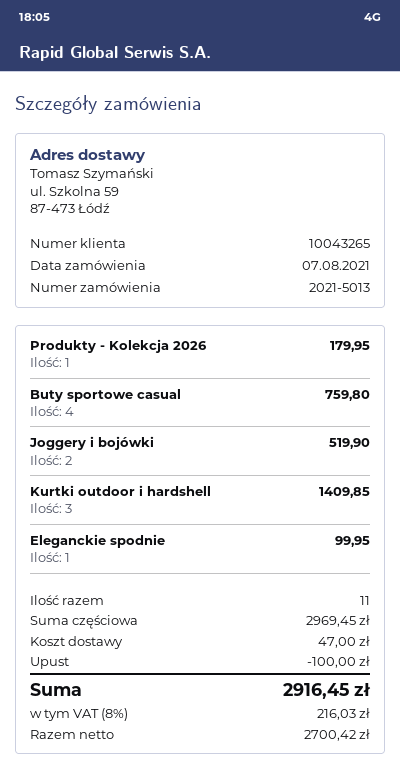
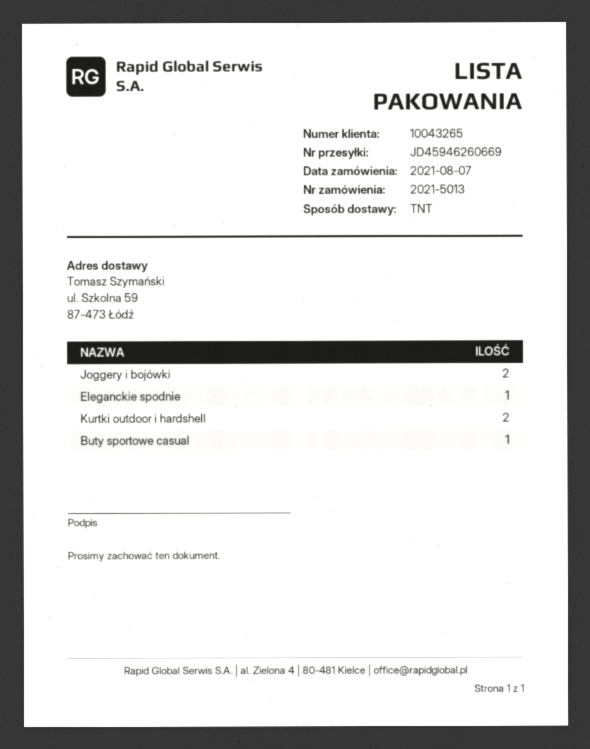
Produkty - Kolekcja 2026: 1 -> none
Buty sportowe casual: 4 -> 1
Kurtki outdoor i hardshell: 3 -> 2

